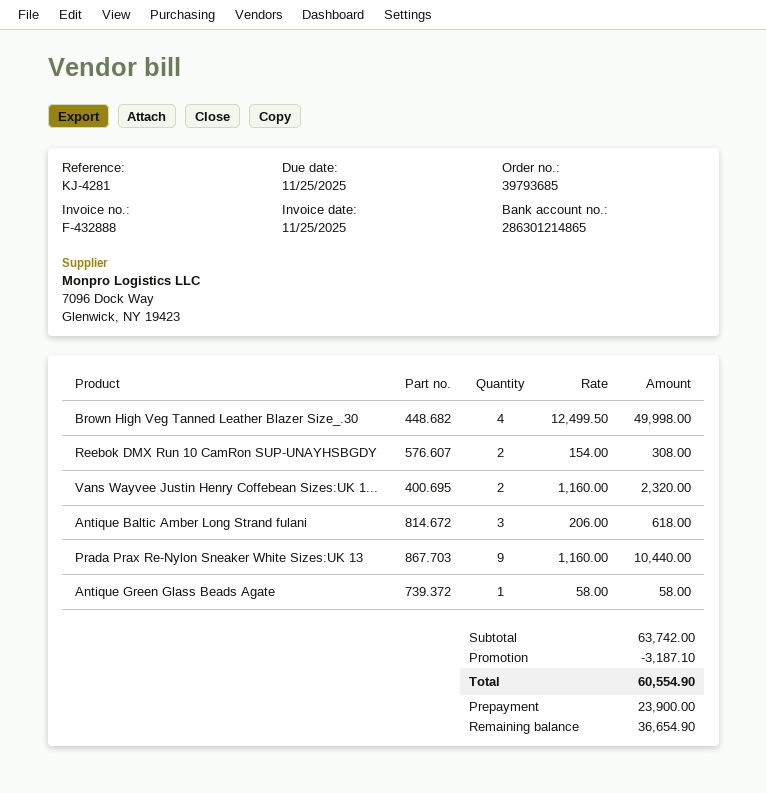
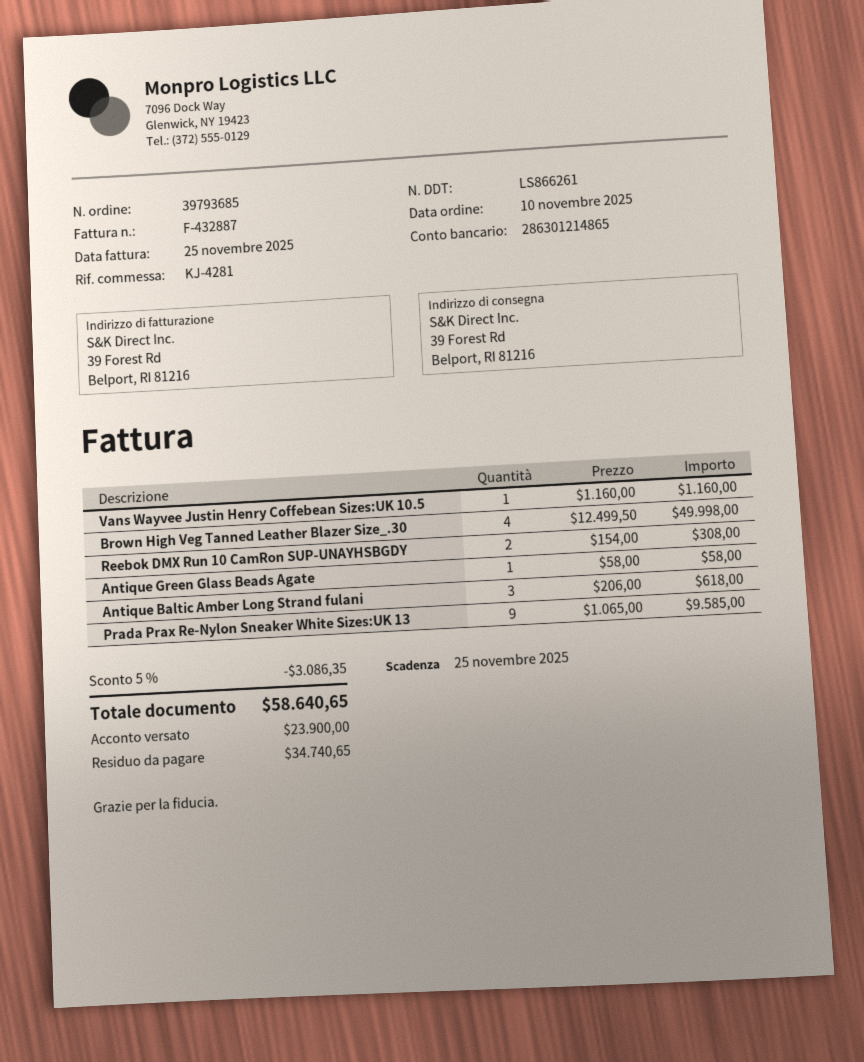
invoice number: F-432888 -> F-432887
Vans Wayvee Justin Henry Coffebean Sizes:UK 1...: 2 x 1160.00 = 2320.00 -> 1 x 1160.00 = 1160.00
Prada Prax Re-Nylon Sneaker White Sizes:UK 13: 9 x 1160.00 = 10440.00 -> 9 x 1065.00 = 9585.00
discount: 3187.10 -> 3086.35
total: 60554.90 -> 58640.65
balance: 36654.90 -> 34740.65

